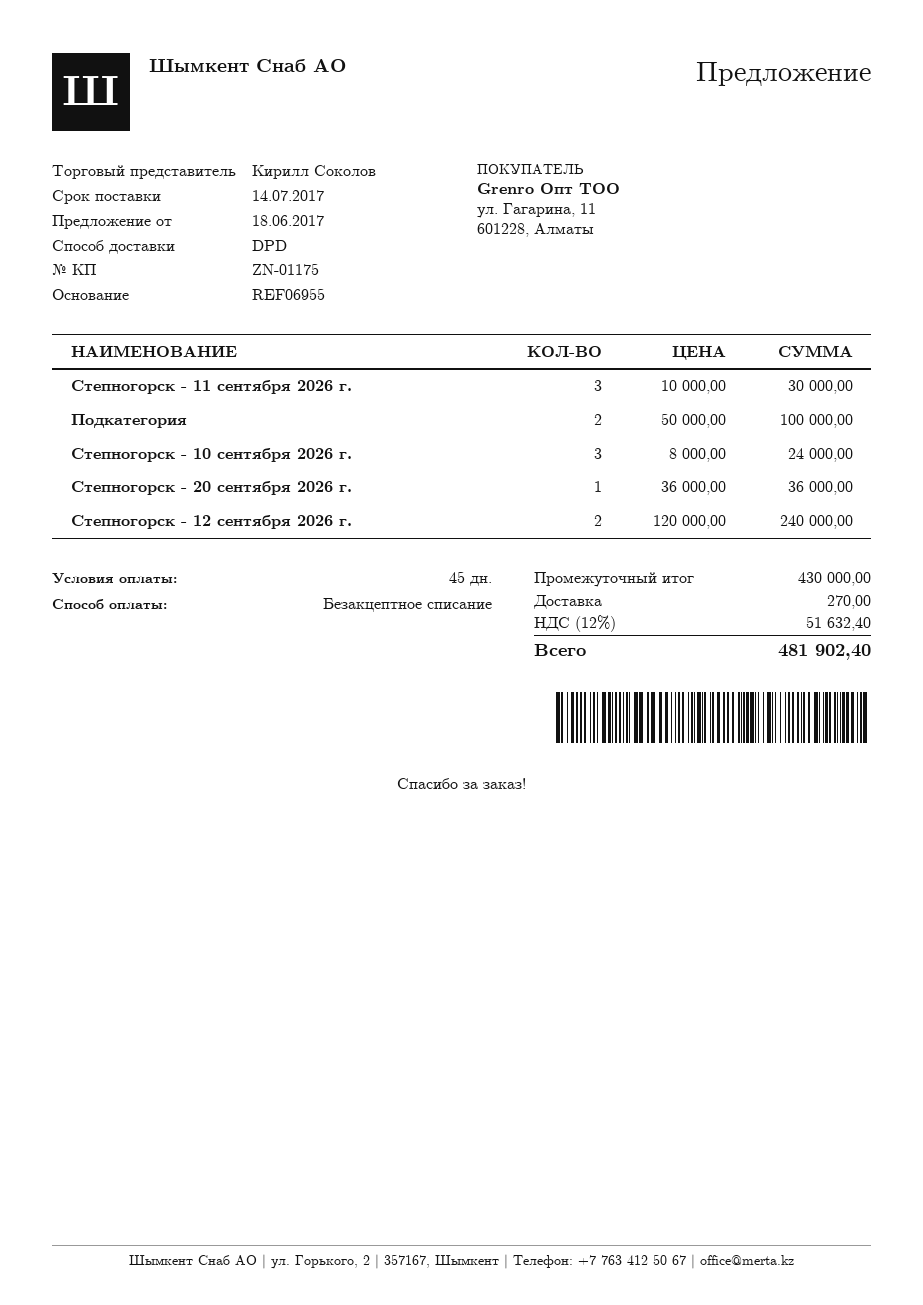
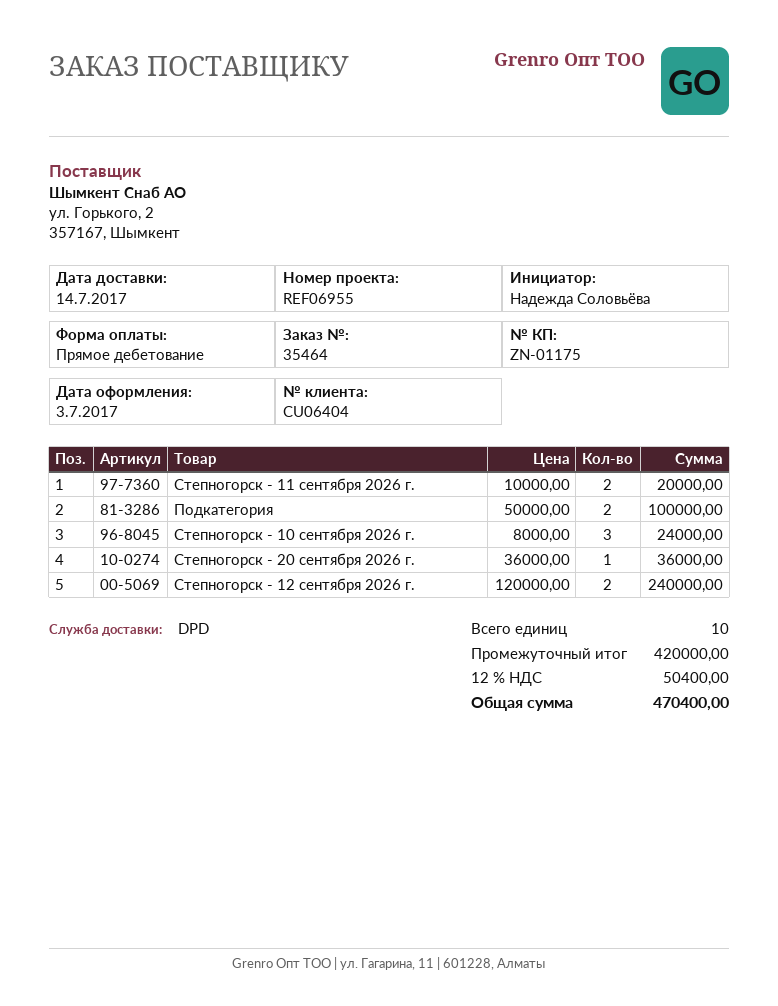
Степногорск - 11 сентября 2026 г.: 3 x 10000.00 = 30000.00 -> 2 x 10000.00 = 20000.00
subtotal: 430000.00 -> 420000.00
shipping: 270.00 -> none
tax: 12% = 51632.40 -> 12% = 50400.00
total: 481902.40 -> 470400.00

